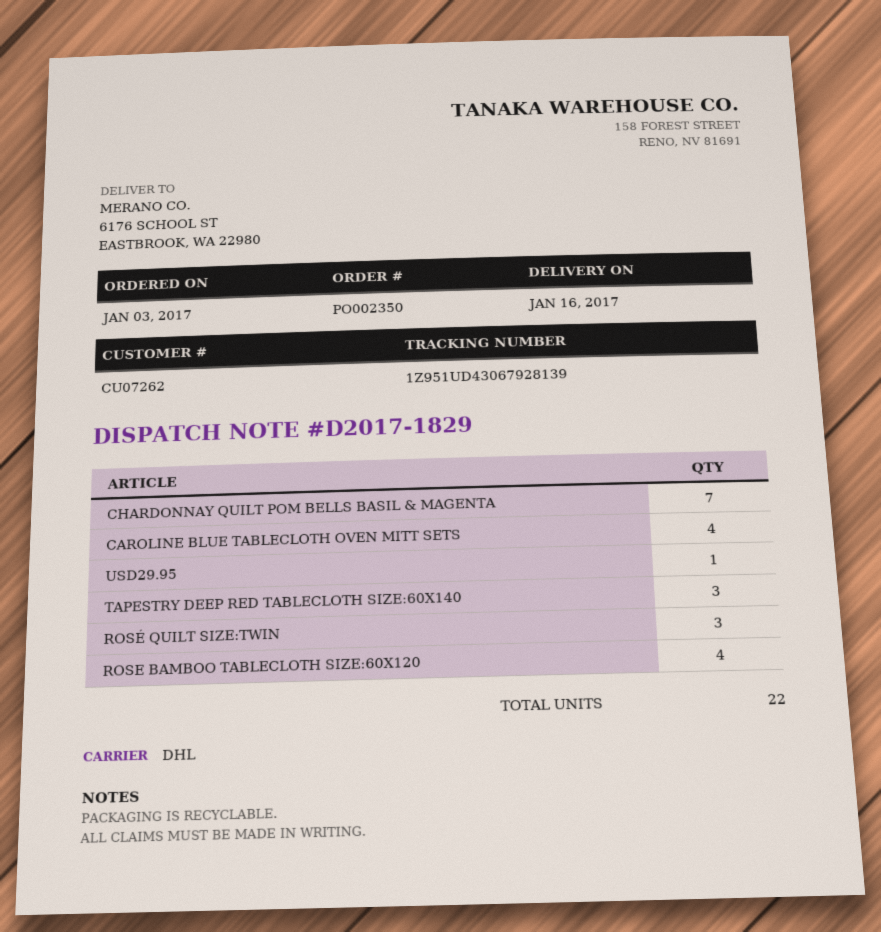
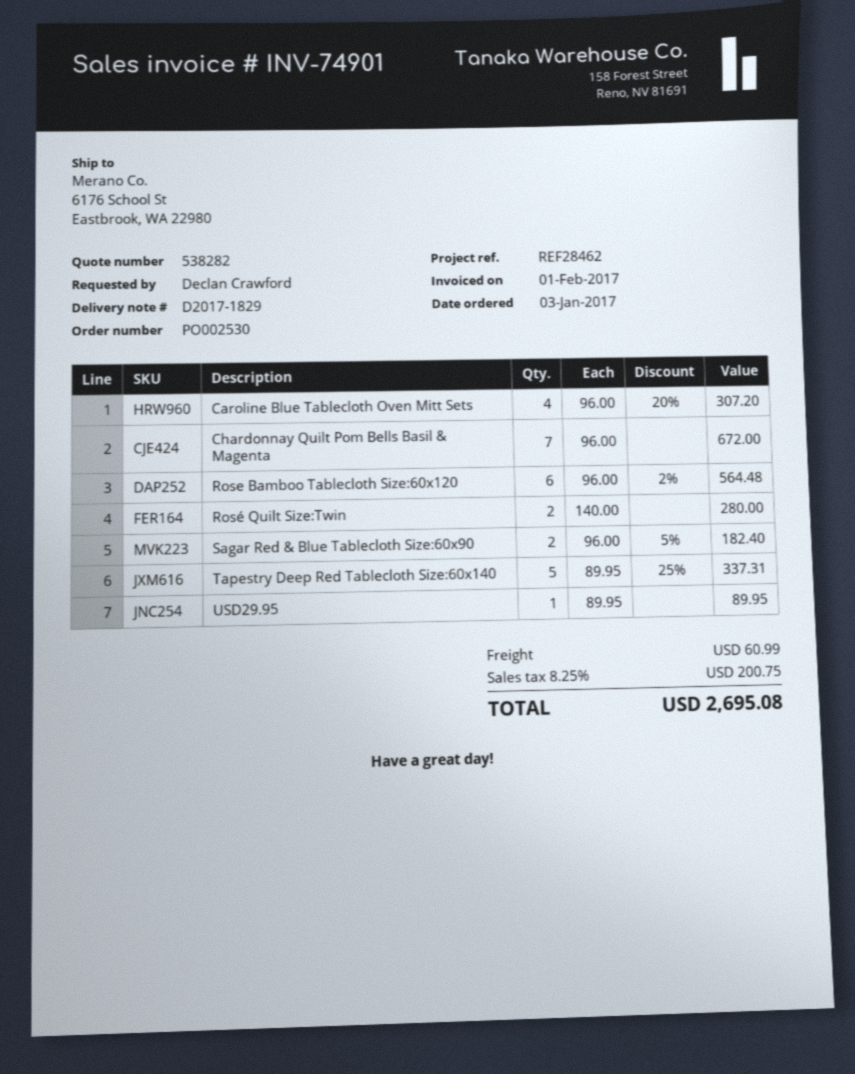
order number: PO002350 -> PO002530
TAPESTRY DEEP RED TABLECLOTH SIZE:60X140: 3 -> 5
ROSÉ QUILT SIZE:TWIN: 3 -> 2
ROSE BAMBOO TABLECLOTH SIZE:60X120: 4 -> 6
Sagar Red & Blue Tablecloth Size:60x90: none -> 2

